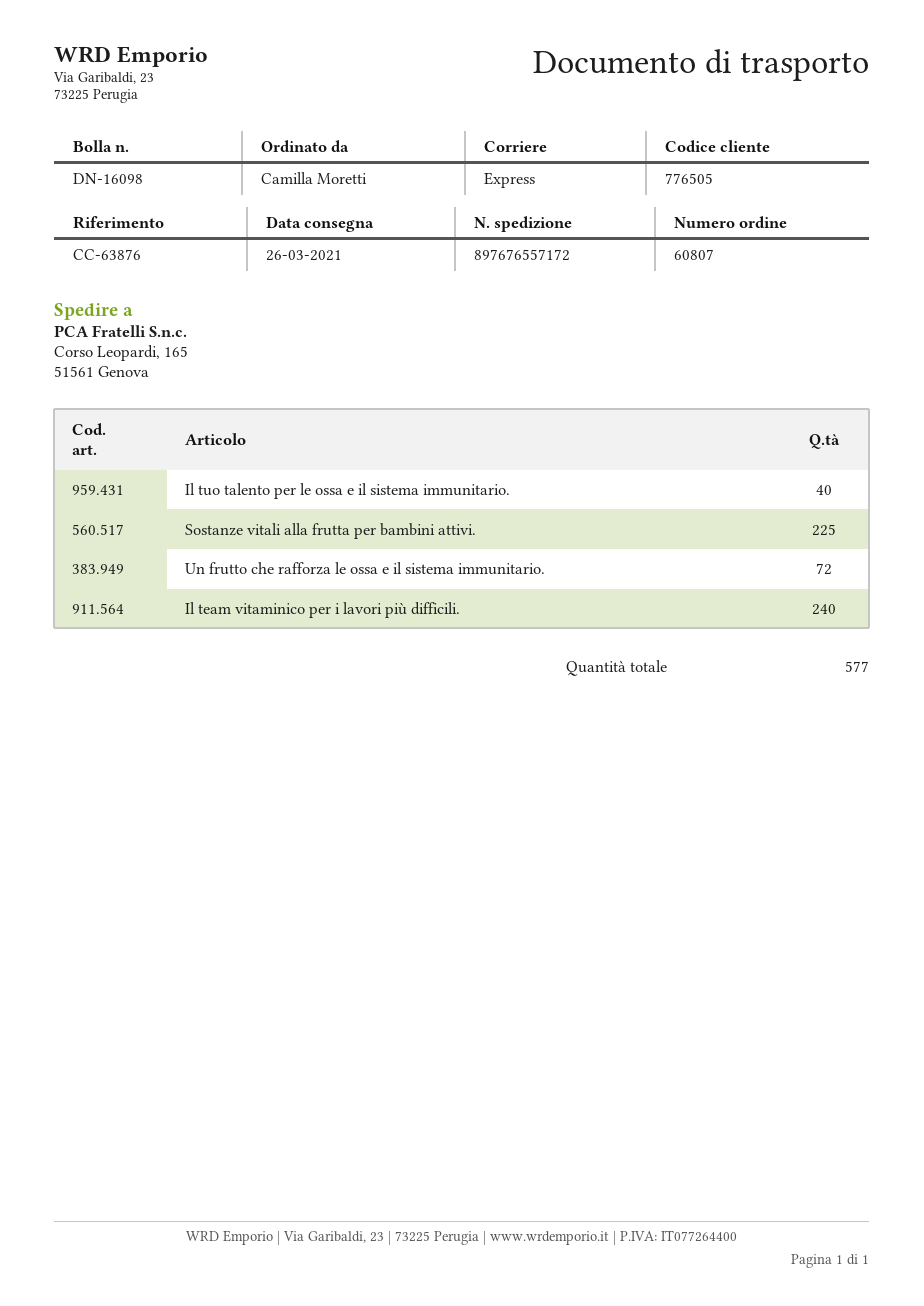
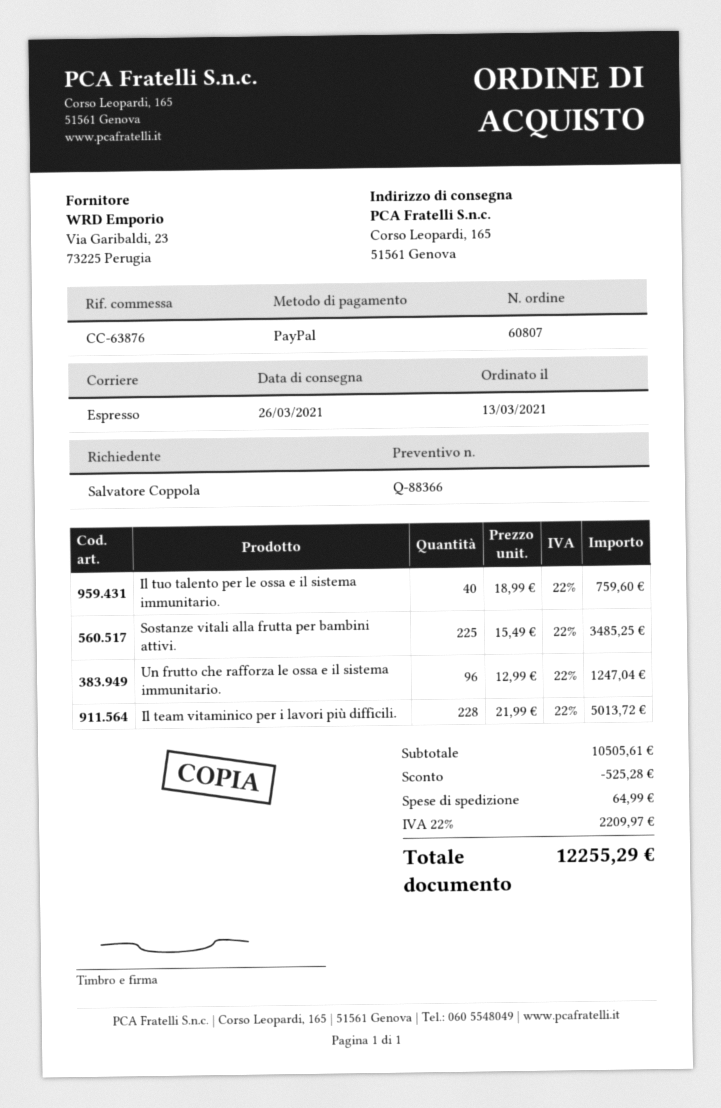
ordered by: Camilla Moretti -> Salvatore Coppola
Un frutto che rafforza le ossa e il sistema immunitario.: 72 -> 96
Il team vitaminico per i lavori più difficili.: 240 -> 228

